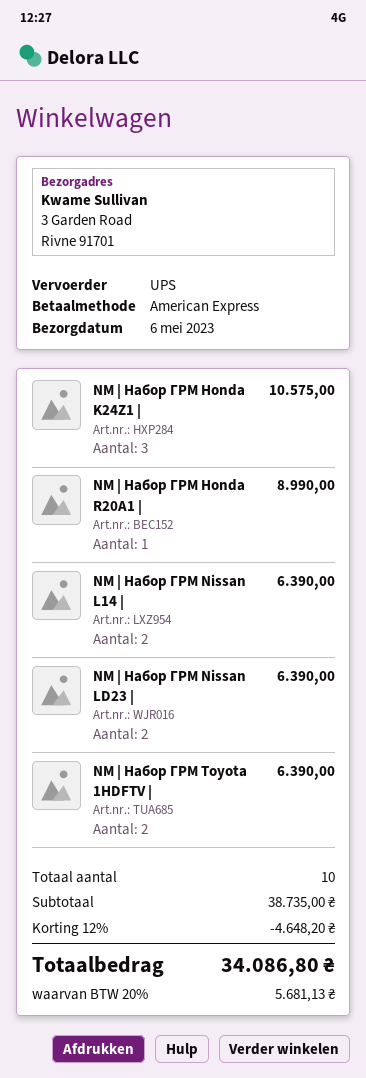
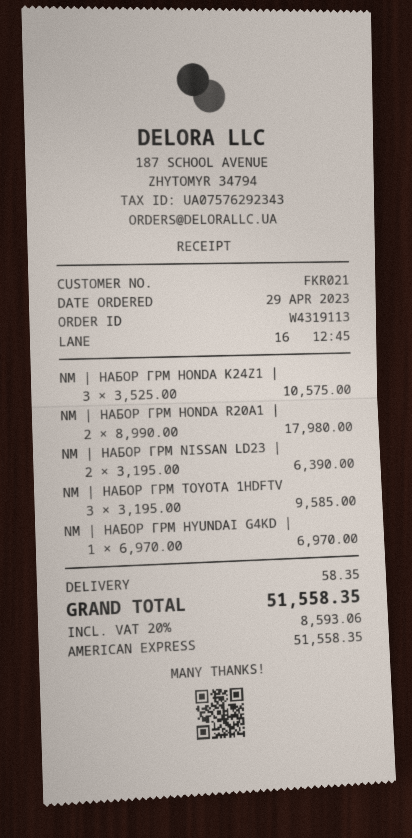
NM | Набор ГРМ Honda R20A1 |: 1 for 8990.00 -> 2 for 17980.00
NM | Набор ГРМ Nissan L14 |: 2 for 6390.00 -> none
NM | Набор ГРМ Toyota 1HDFTV |: 2 for 6390.00 -> 3 for 9585.00
NM | НАБОР ГРМ HYUNDAI G4KD |: none -> 1 for 6970.00
discount: 12% = 4648.20 -> none
shipping: none -> 58.35
tax: 20% = 5681.13 -> 20% = 8593.06
total: 34086.80 -> 51558.35

